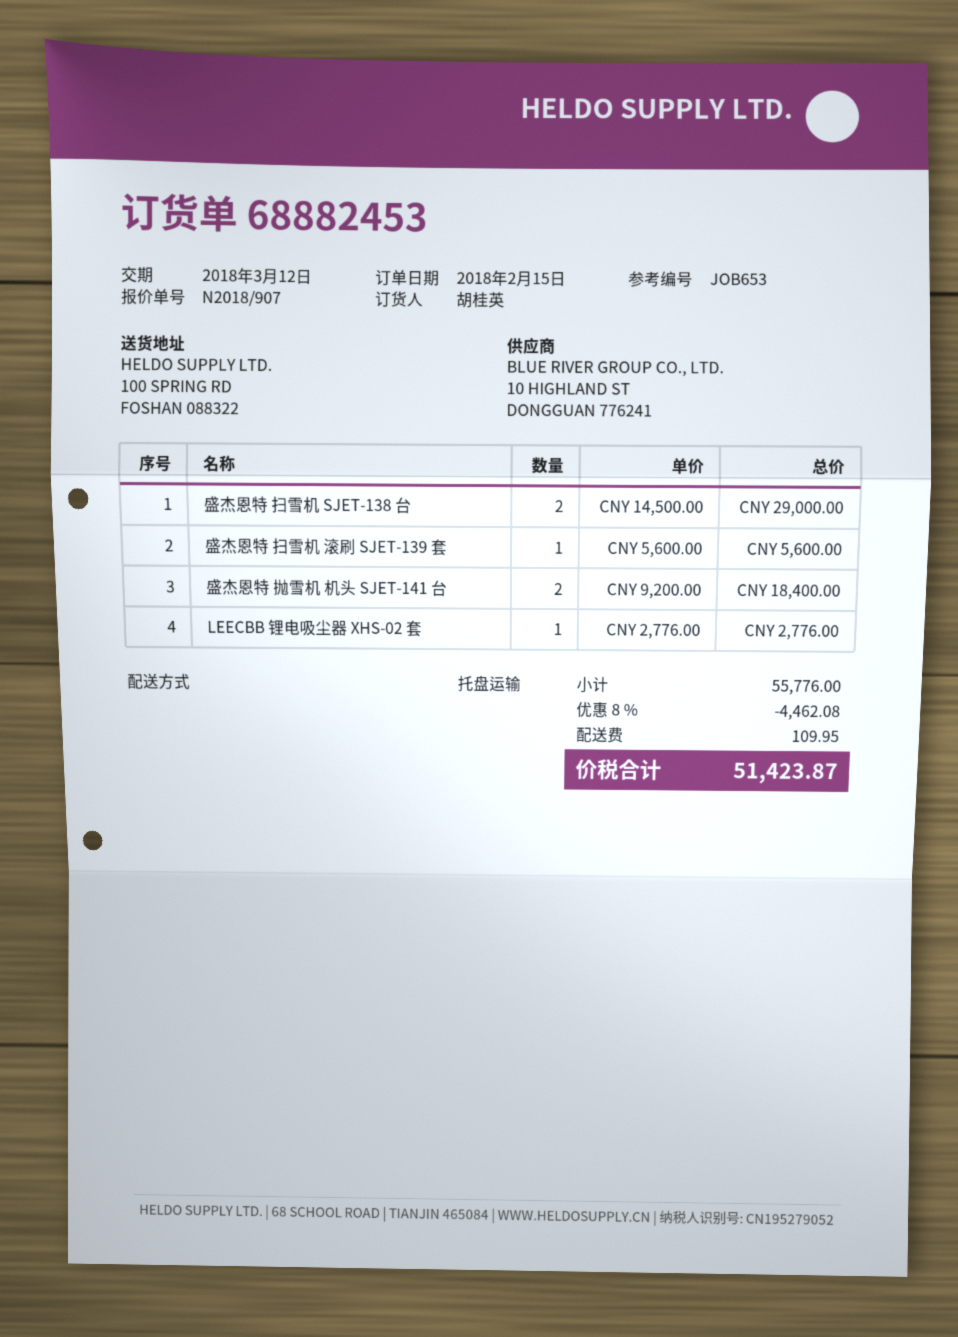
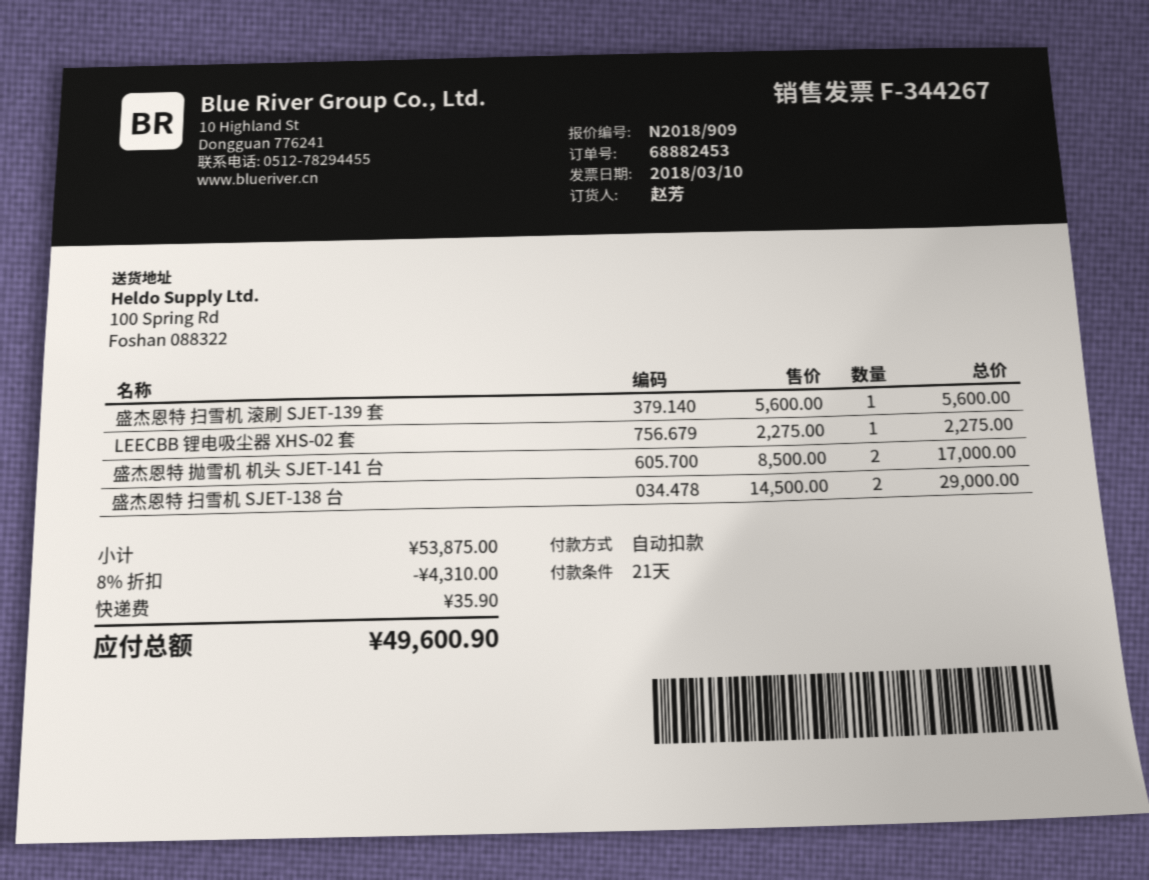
quote number: N2018/907 -> N2018/909
ordered by: 胡桂英 -> 赵芳
盛杰恩特 抛雪机 机头 SJET-141 台: 2 x 9200.00 = 18400.00 -> 2 x 8500.00 = 17000.00
LEECBB 锂电吸尘器 XHS-02 套: 1 x 2776.00 = 2776.00 -> 1 x 2275.00 = 2275.00
subtotal: 55776.00 -> 53875.00
discount: 8% = 4462.08 -> 8% = 4310.00
shipping: 109.95 -> 35.90
total: 51423.87 -> 49600.90

